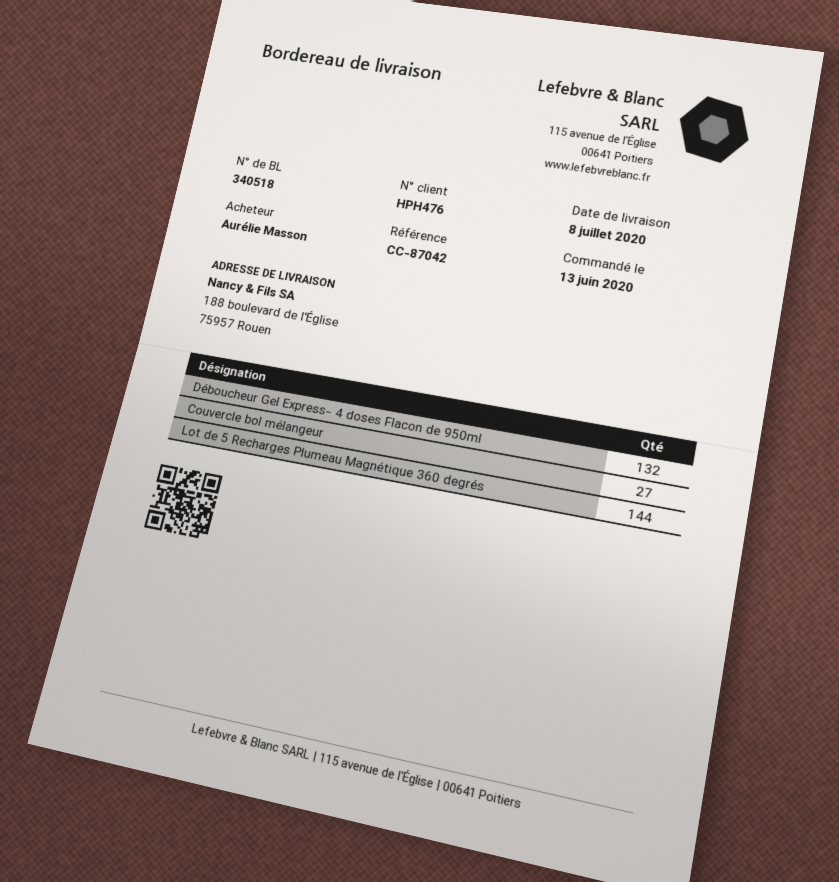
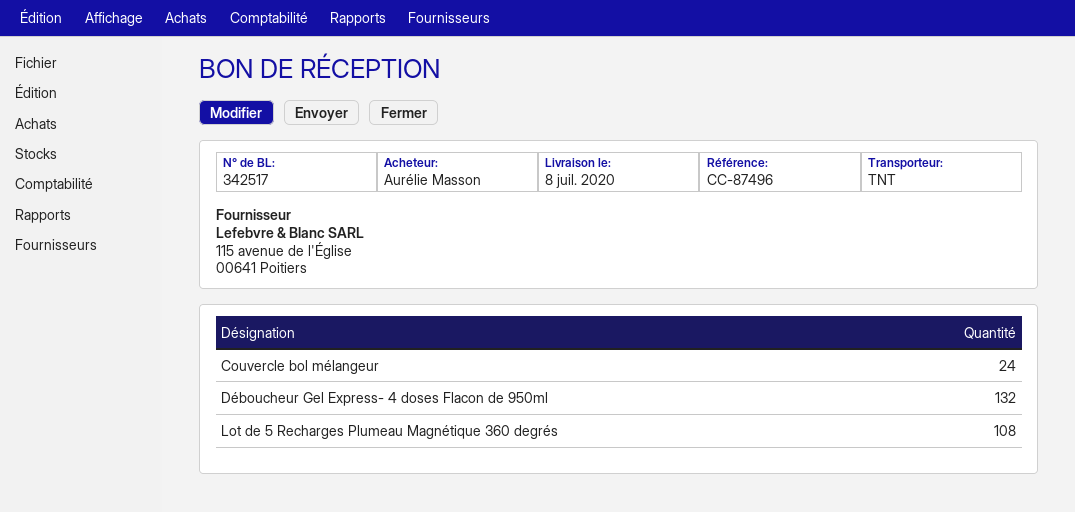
delivery note number: 340518 -> 342517
reference: CC-87042 -> CC-87496
Couvercle bol mélangeur: 27 -> 24
Lot de 5 Recharges Plumeau Magnétique 360 degrés: 144 -> 108

